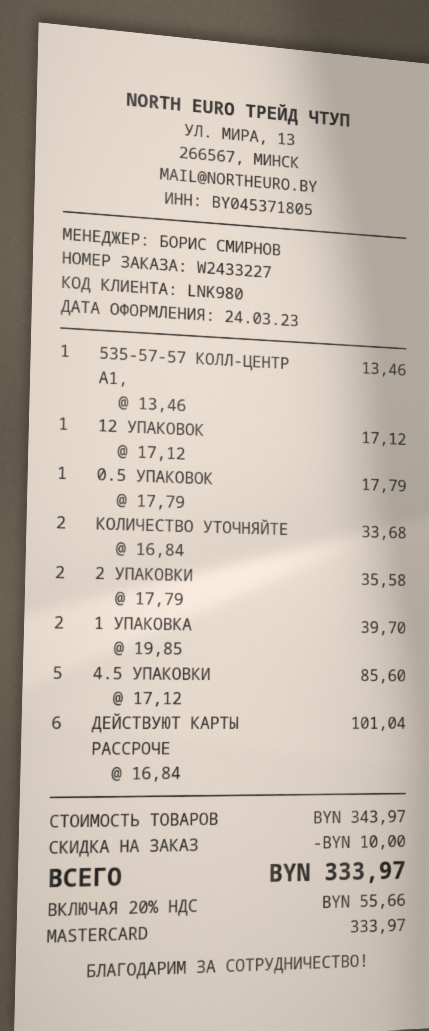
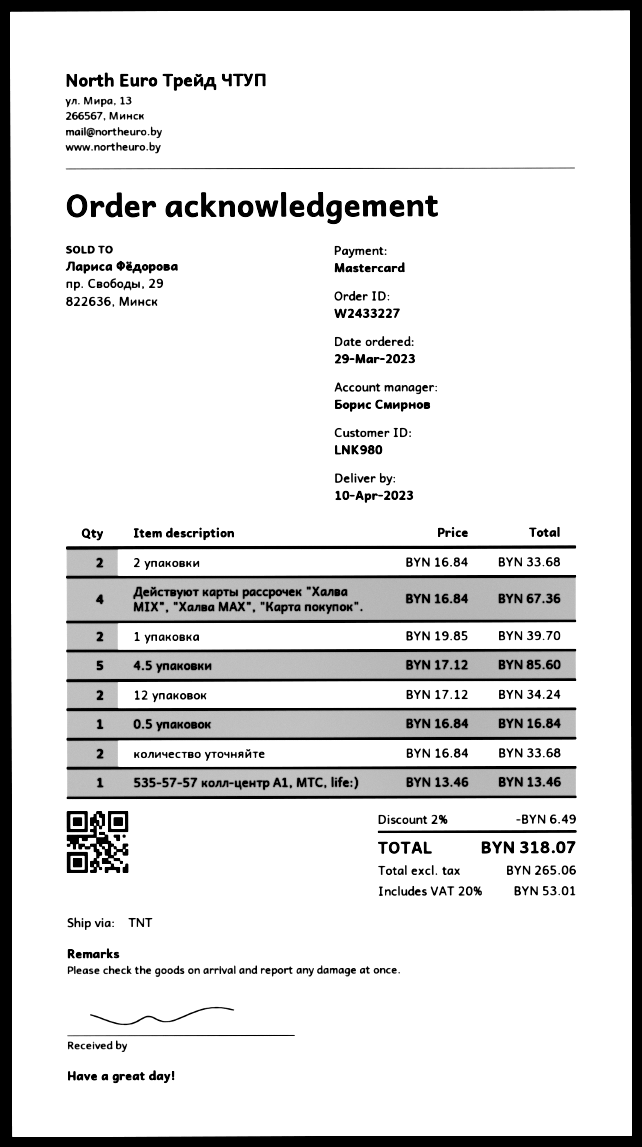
order date: 2023-03-24 -> 2023-03-29
12 УПАКОВОК: 1 x 17.12 = 17.12 -> 2 x 17.12 = 34.24
0.5 УПАКОВОК: 1 x 17.79 = 17.79 -> 1 x 16.84 = 16.84
2 УПАКОВКИ: 2 x 17.79 = 35.58 -> 2 x 16.84 = 33.68
ДЕЙСТВУЮТ КАРТЫ РАССРОЧЕ: 6 x 16.84 = 101.04 -> 4 x 16.84 = 67.36
discount: 10.00 -> 6.49
tax: 20% = 55.66 -> 20% = 53.01
total: 333.97 -> 318.07

